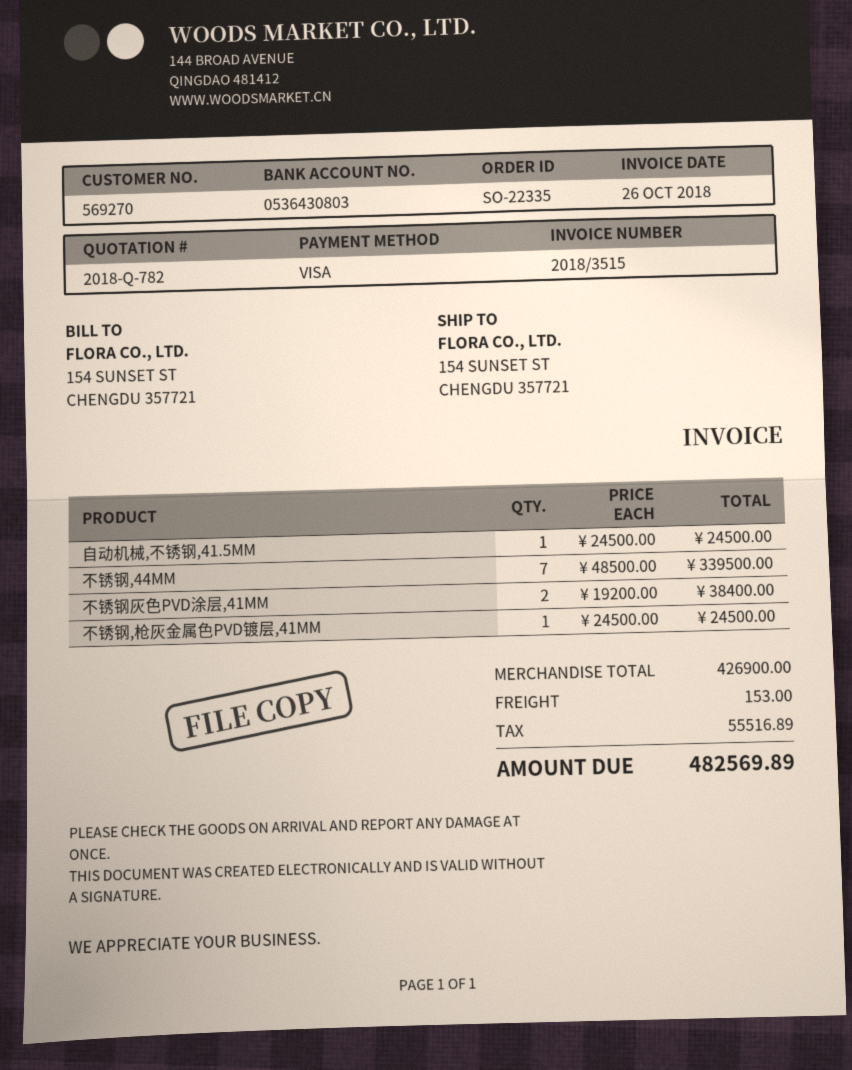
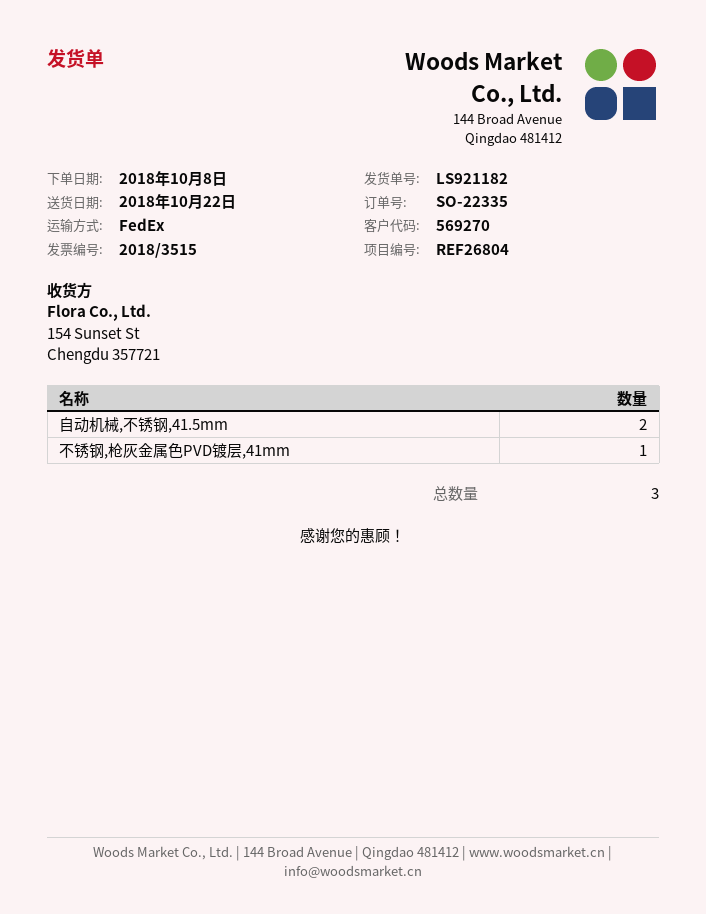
自动机械,不锈钢,41.5MM: 1 -> 2
不锈钢,44MM: 7 -> none
不锈钢灰色PVD涂层,41MM: 2 -> none

